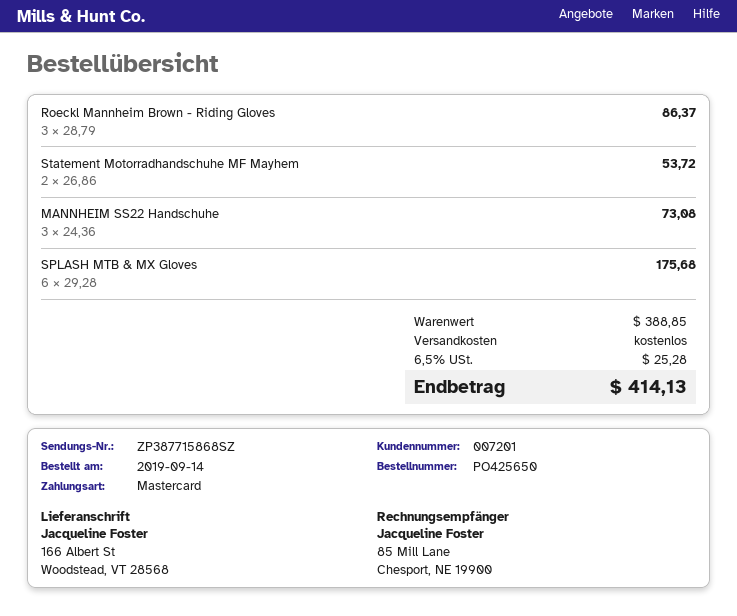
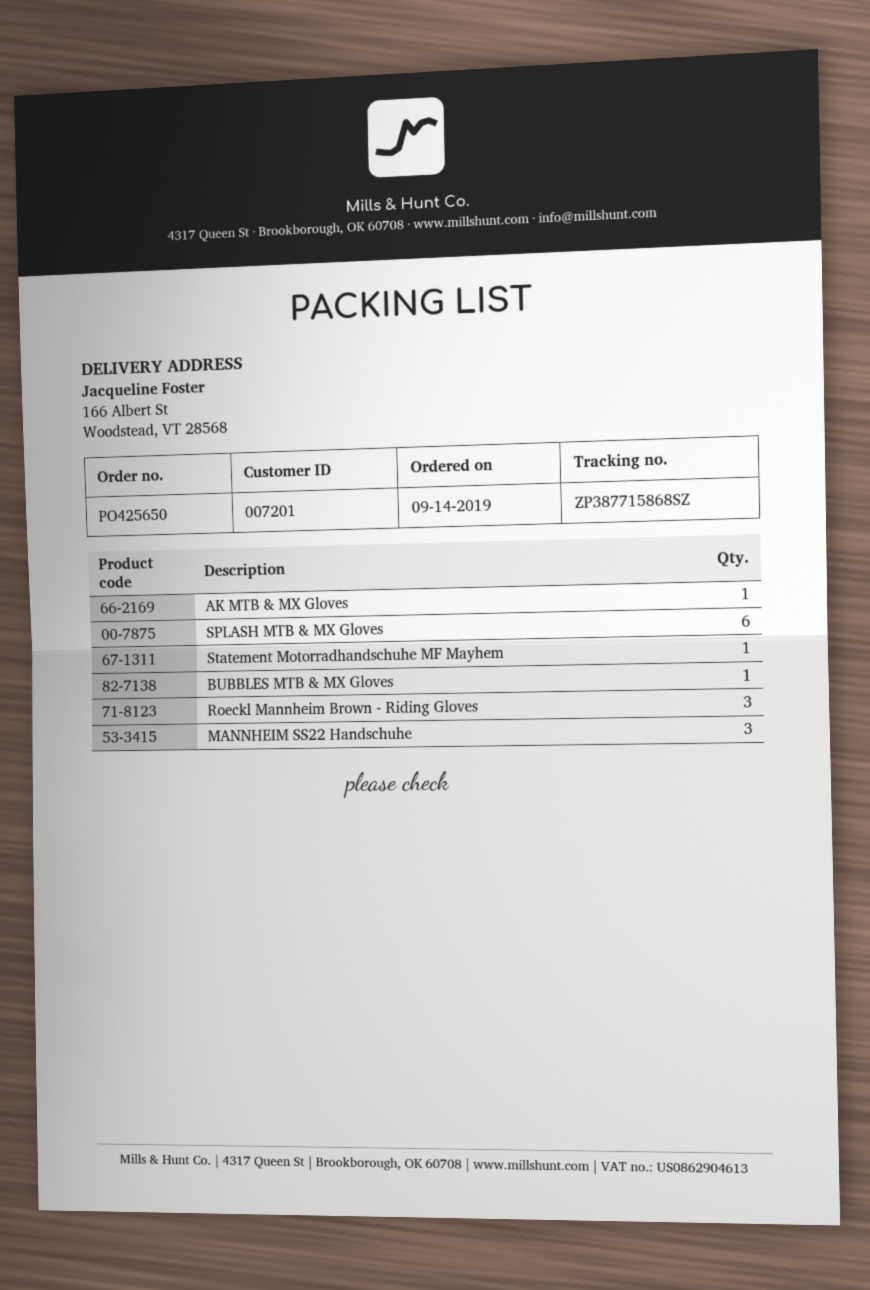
Statement Motorradhandschuhe MF Mayhem: 2 -> 1
AK MTB & MX Gloves: none -> 1
BUBBLES MTB & MX Gloves: none -> 1

